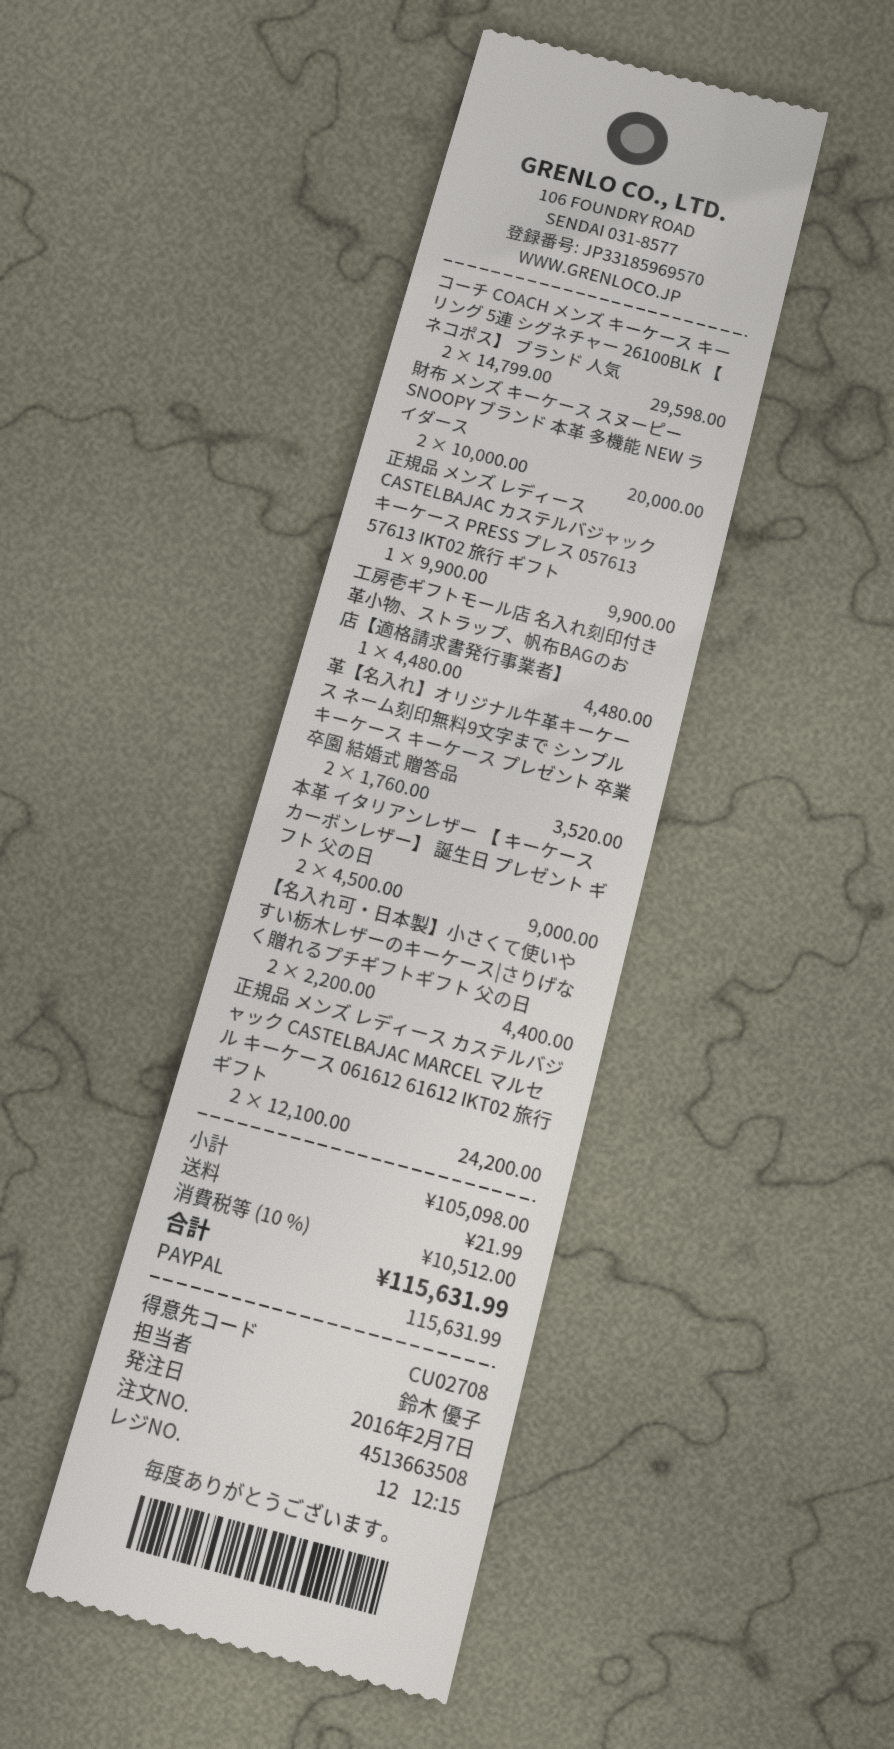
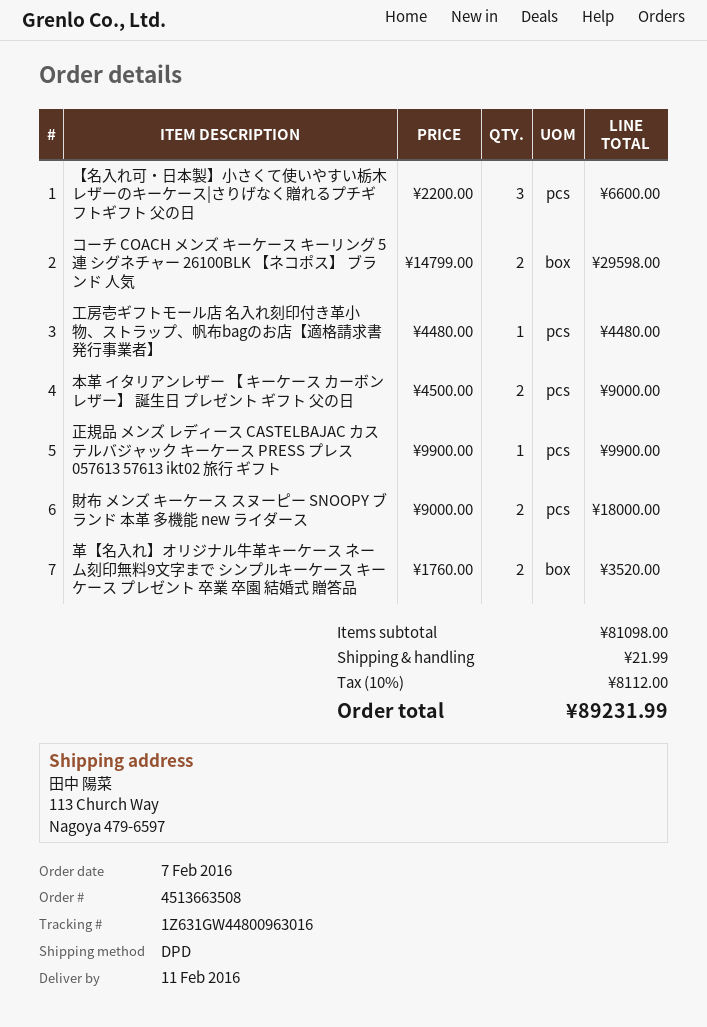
財布 メンズ キーケース スヌーピー SNOOPY ブランド 本革 多機能 NEW ライダース: 2 x 10000.00 = 20000.00 -> 2 x 9000.00 = 18000.00
【名入れ可・日本製】小さくて使いやすい栃木レザーのキーケース|さりげなく贈れるプチギフトギフト 父の日: 2 x 2200.00 = 4400.00 -> 3 x 2200.00 = 6600.00
正規品 メンズ レディース カステルバジャック CASTELBAJAC MARCEL マルセル キーケース 061612 61612 IKT02 旅行 ギフト: 2 x 12100.00 = 24200.00 -> none
subtotal: 105098.00 -> 81098.00
tax: 10% = 10512.00 -> 10% = 8112.00
total: 115631.99 -> 89231.99

